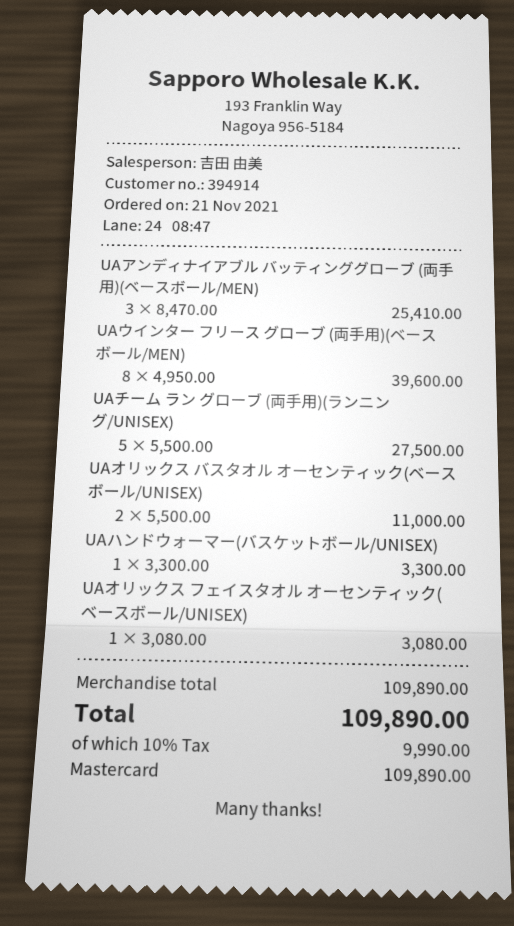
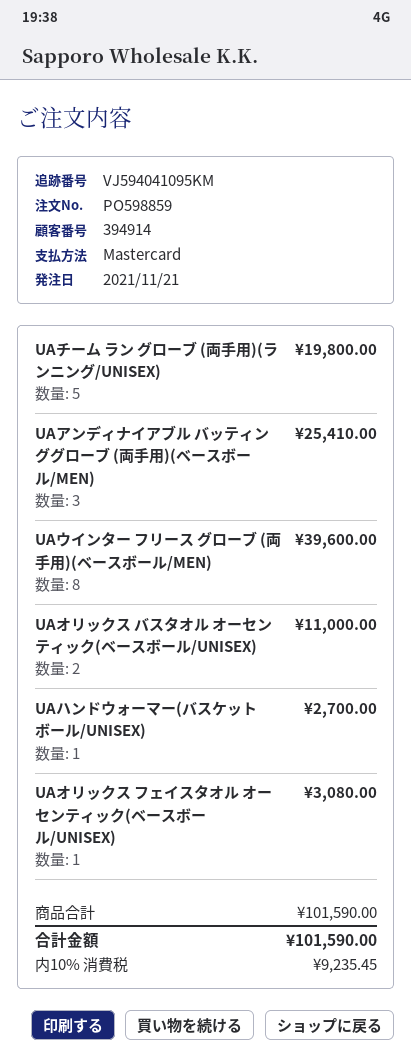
UAチーム ラン グローブ (両手用)(ランニング/UNISEX): 5 for 27500.00 -> 5 for 19800.00
UAハンドウォーマー(バスケットボール/UNISEX): 1 for 3300.00 -> 1 for 2700.00
subtotal: 109890.00 -> 101590.00
tax: 10% = 9990.00 -> 10% = 9235.45
total: 109890.00 -> 101590.00

